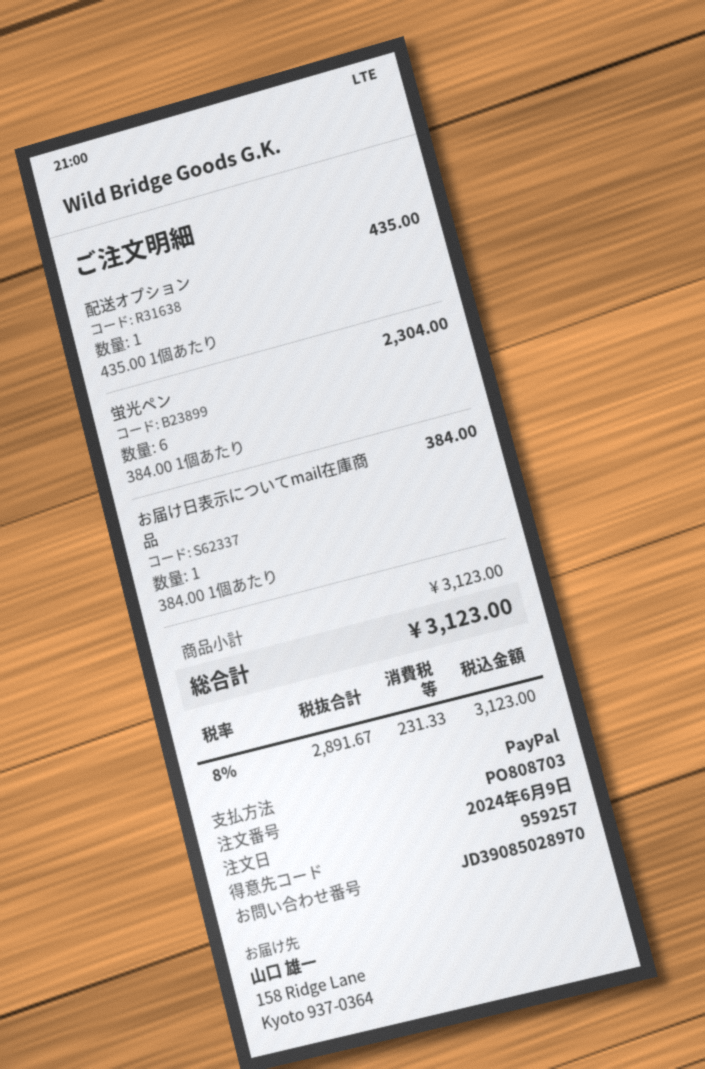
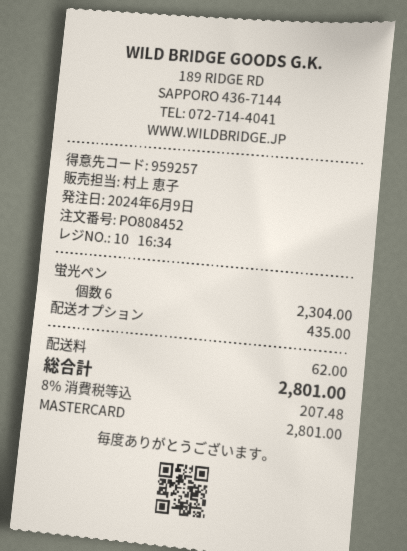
order number: PO808703 -> PO808452
payment method: PayPal -> Mastercard
お届け日表示についてmail在庫商品: 1 for 384.00 -> none
shipping: none -> 62.00
tax: 8% = 231.33 -> 8% = 207.48
total: 3123.00 -> 2801.00

